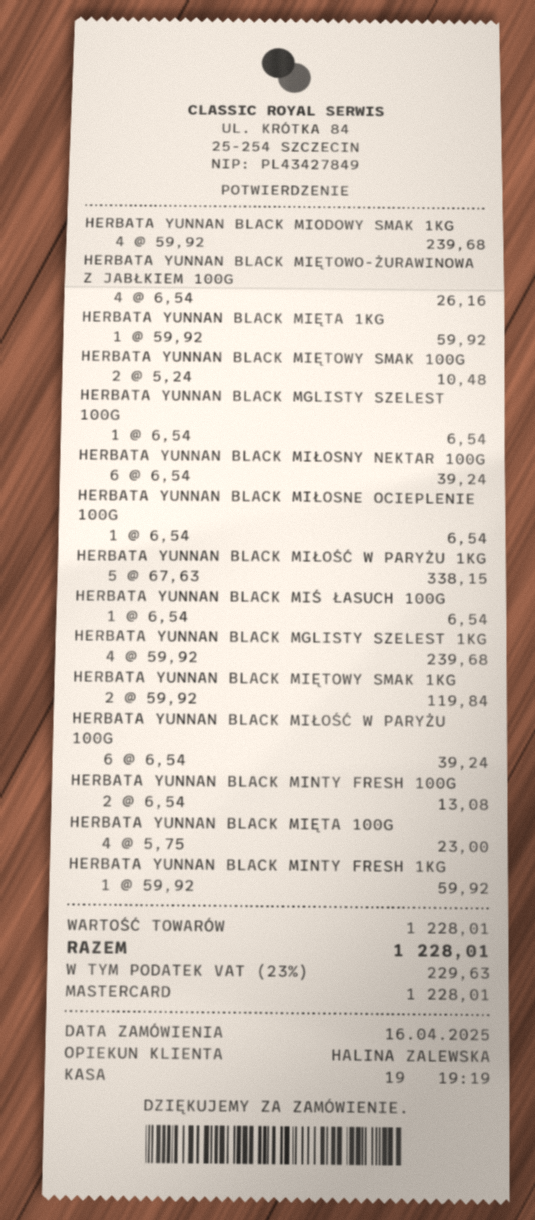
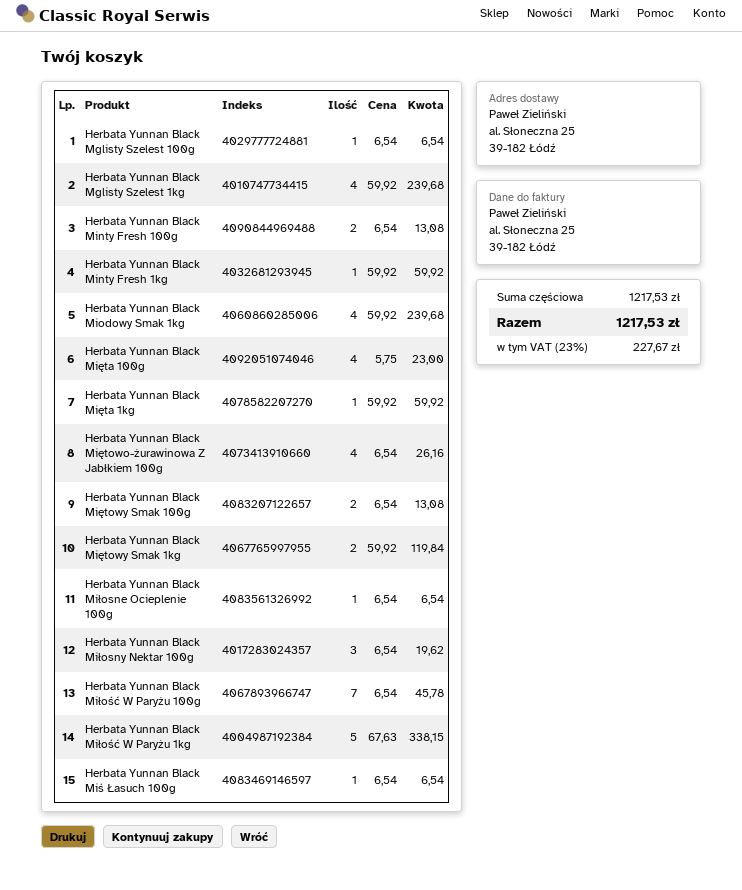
HERBATA YUNNAN BLACK MIĘTOWY SMAK 100G: 2 x 5.24 = 10.48 -> 2 x 6.54 = 13.08
HERBATA YUNNAN BLACK MIŁOSNY NEKTAR 100G: 6 x 6.54 = 39.24 -> 3 x 6.54 = 19.62
HERBATA YUNNAN BLACK MIŁOŚĆ W PARYŻU 100G: 6 x 6.54 = 39.24 -> 7 x 6.54 = 45.78
subtotal: 1228.01 -> 1217.53
tax: 23% = 229.63 -> 23% = 227.67
total: 1228.01 -> 1217.53

